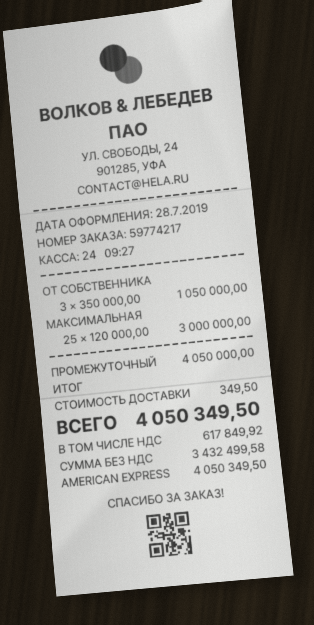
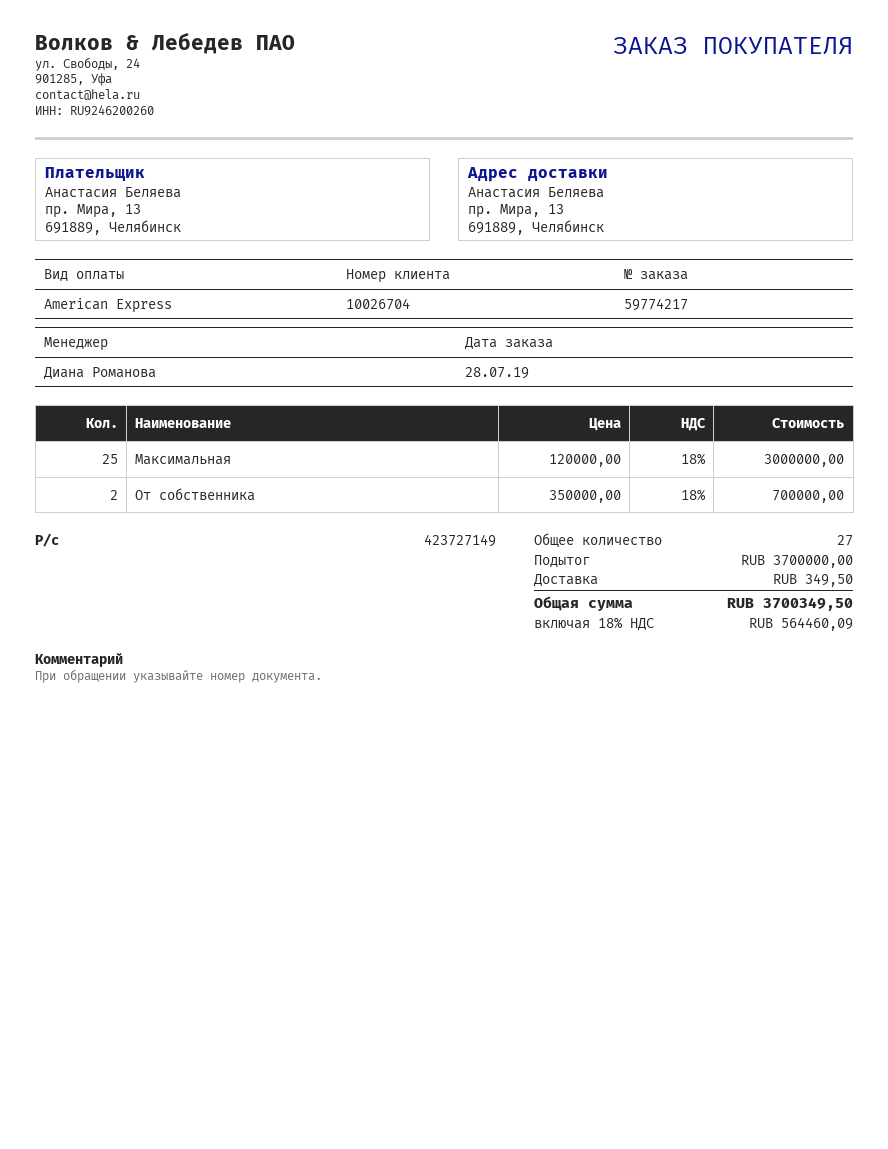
ОТ СОБСТВЕННИКА: 3 x 350000.00 = 1050000.00 -> 2 x 350000.00 = 700000.00
subtotal: 4050000.00 -> 3700000.00
tax: 617849.92 -> 564460.09
total: 4050349.50 -> 3700349.50

